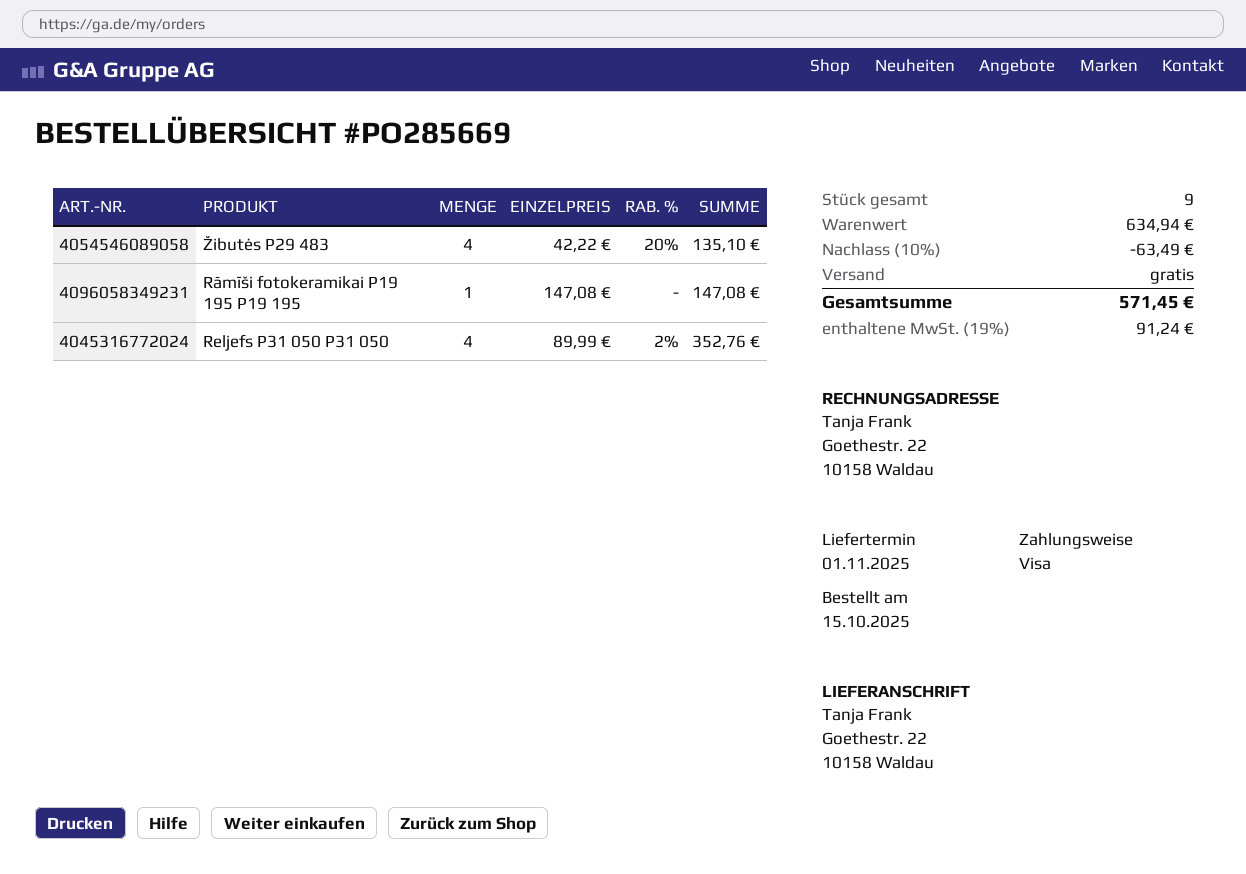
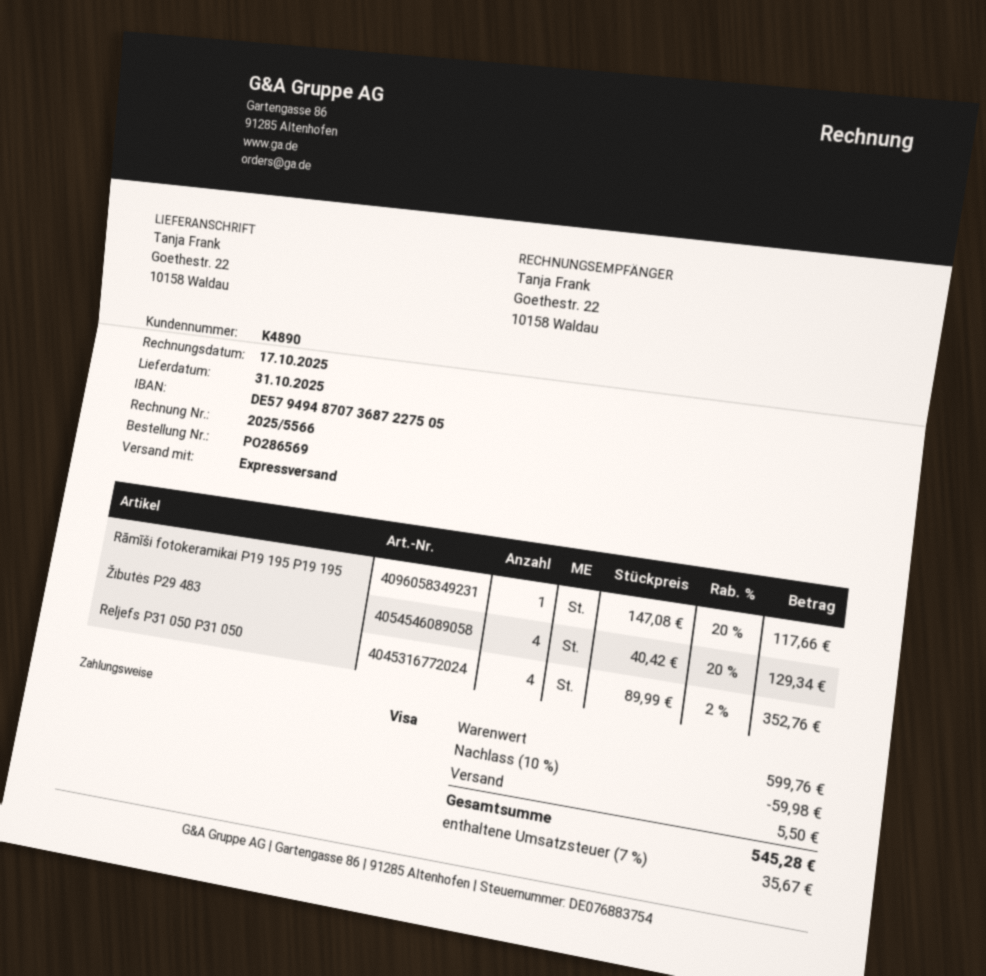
order number: PO285669 -> PO286569
delivery date: 2025-11-01 -> 2025-10-31
Žibutės P29 483: 4 x 42.22 - 20% = 135.10 -> 4 x 40.42 - 20% = 129.34
Rāmīši fotokeramikai P19 195 P19 195: 1 x 147.08 = 147.08 -> 1 x 147.08 - 20% = 117.66
subtotal: 634.94 -> 599.76
discount: 10% = 63.49 -> 10% = 59.98
shipping: 0.00 -> 5.50
tax: 19% = 91.24 -> 7% = 35.67
total: 571.45 -> 545.28

